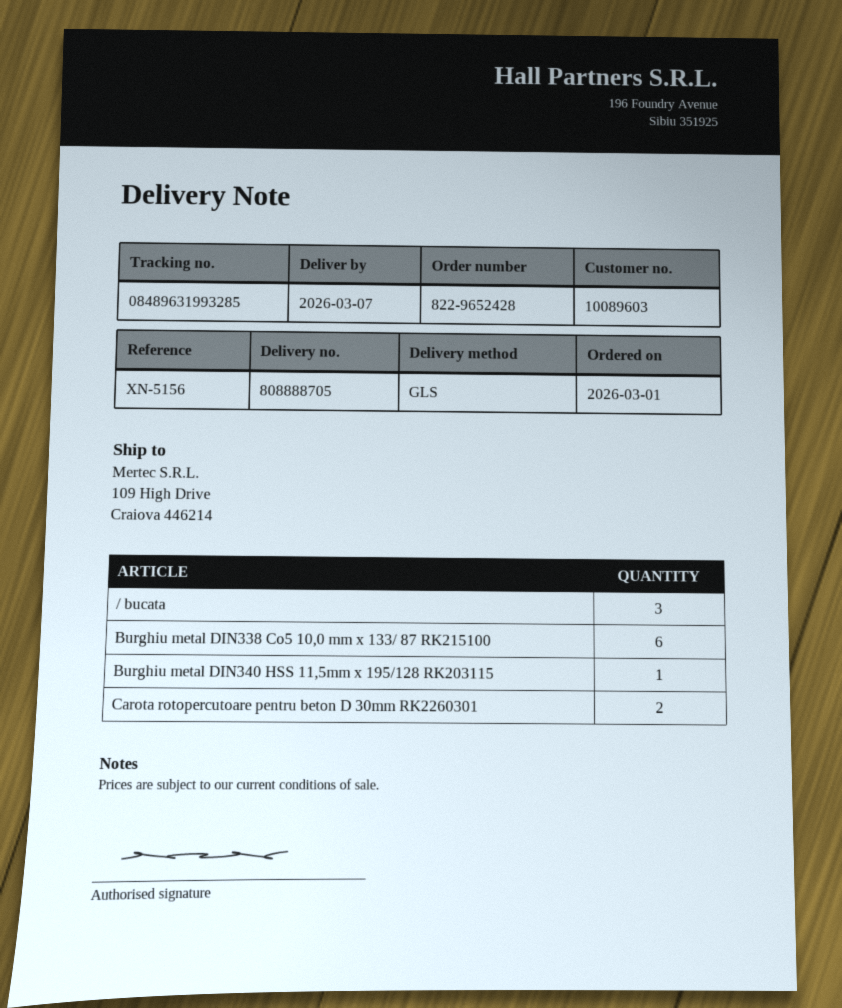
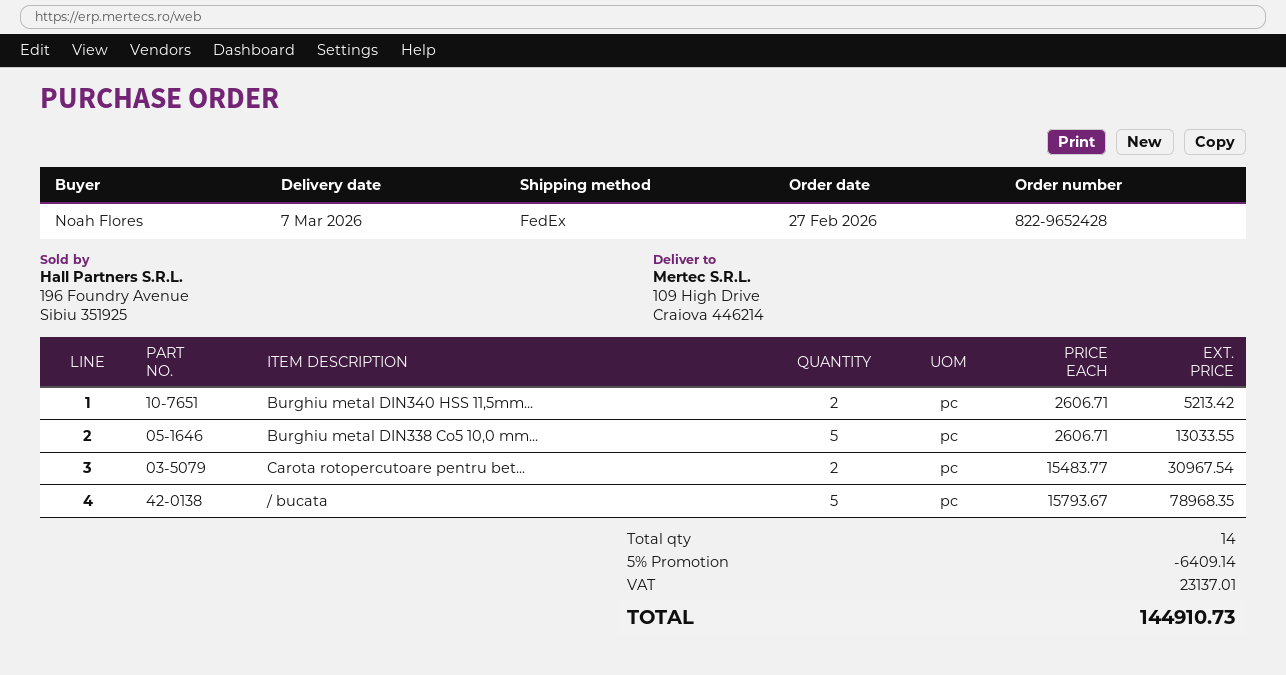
order date: 2026-03-01 -> 2026-02-27
shipping method: GLS -> FedEx
/ bucata: 3 -> 5
Burghiu metal DIN338 Co5 10,0 mm x 133/ 87 RK215100: 6 -> 5
Burghiu metal DIN340 HSS 11,5mm x 195/128 RK203115: 1 -> 2

